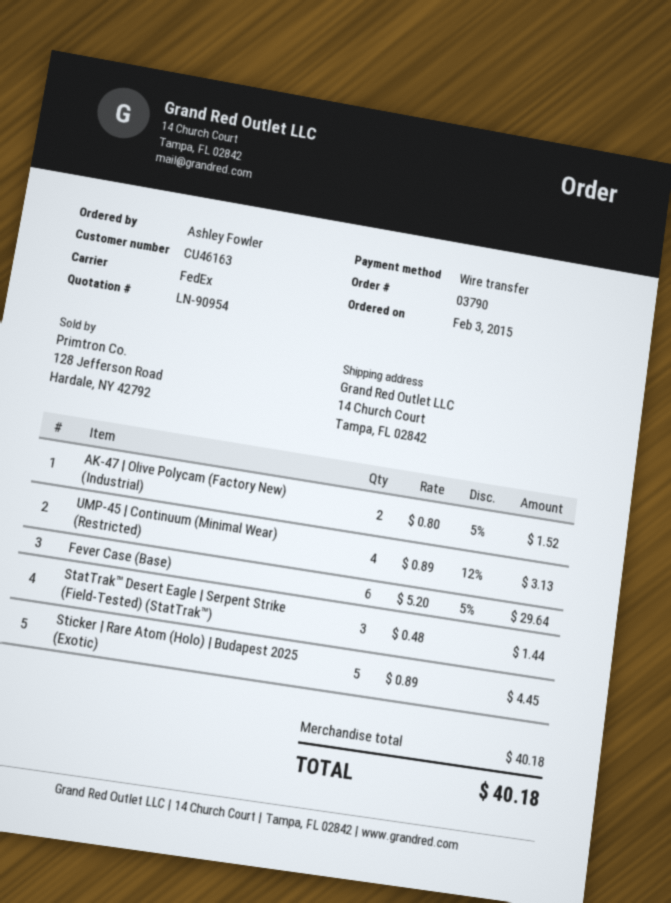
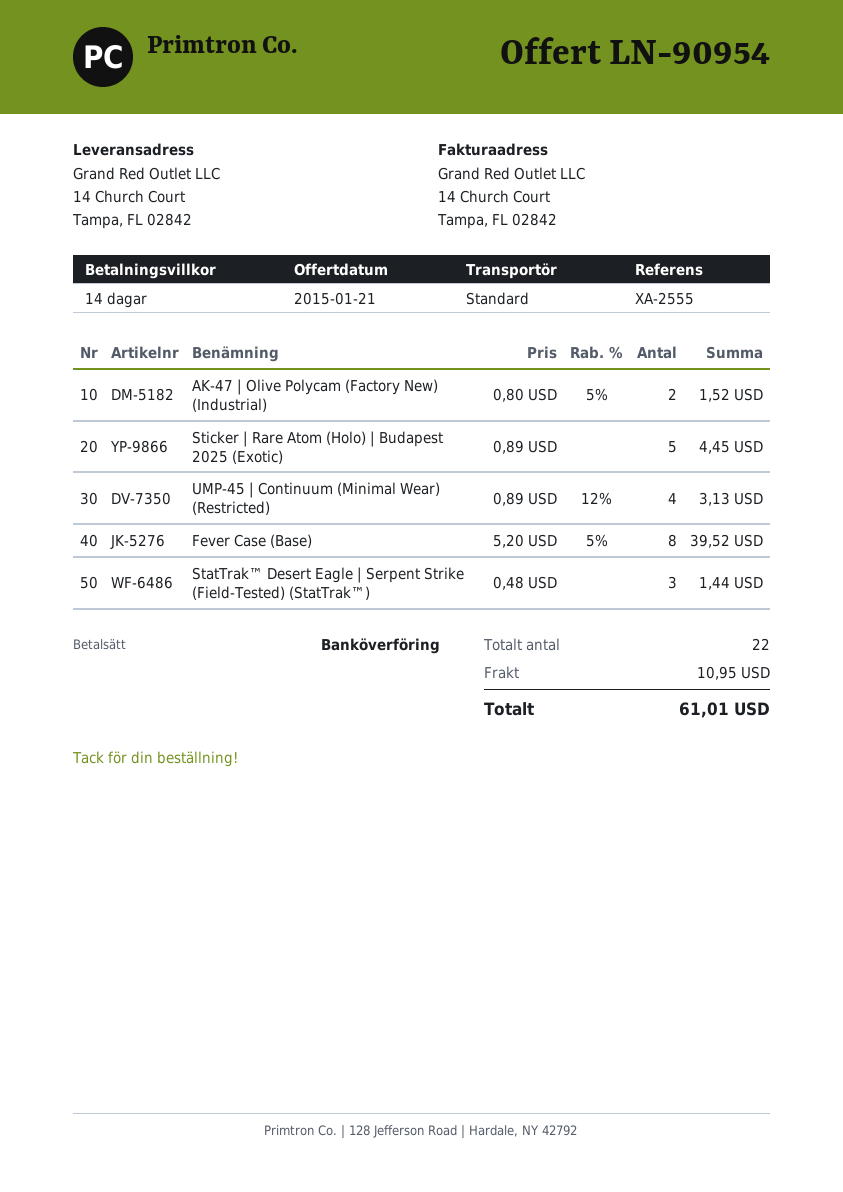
shipping method: FedEx -> standard
Fever Case (Base): 6 x 5.20 - 5% = 29.64 -> 8 x 5.20 - 5% = 39.52
shipping: none -> 10.95
total: 40.18 -> 61.01

